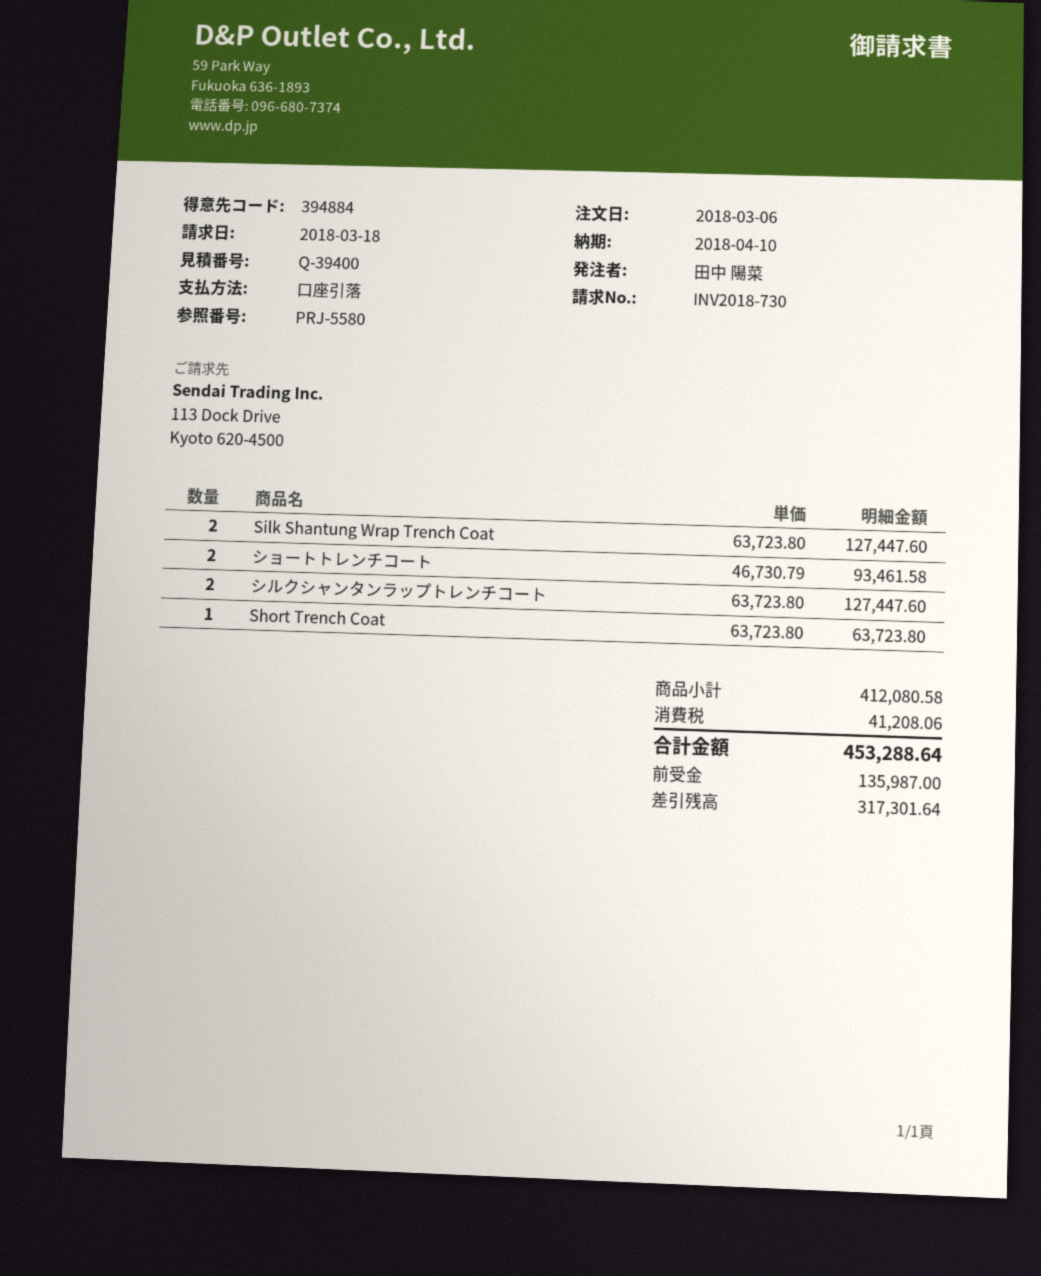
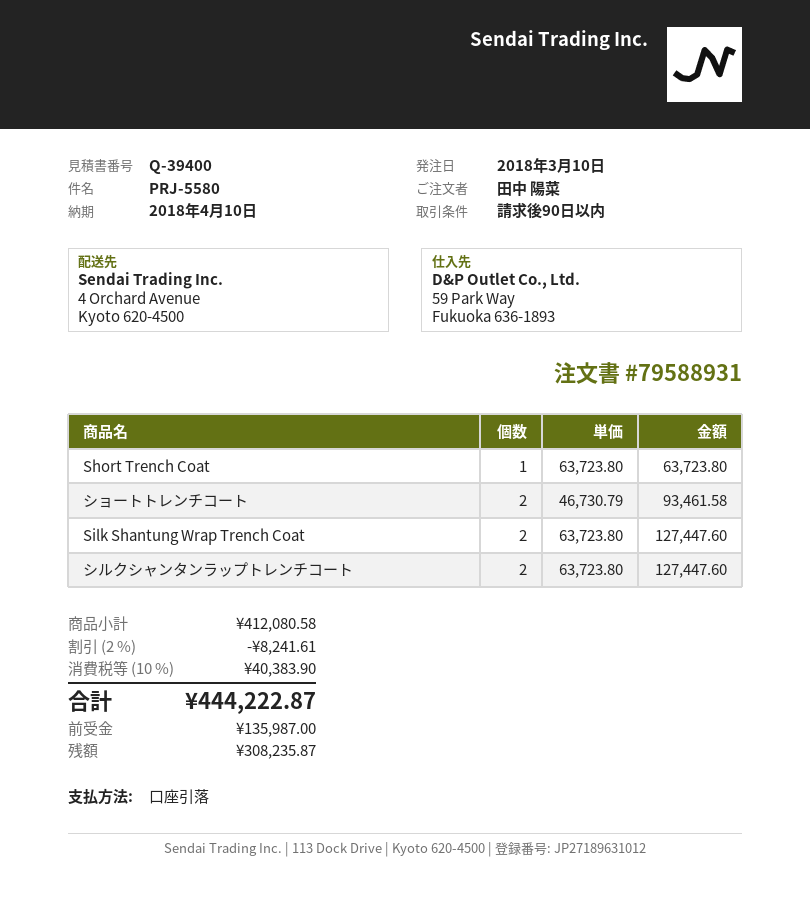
order date: 2018-03-06 -> 2018-03-10
discount: none -> 2% = 8241.61
tax: 41208.06 -> 40383.90
total: 453288.64 -> 444222.87
balance: 317301.64 -> 308235.87

